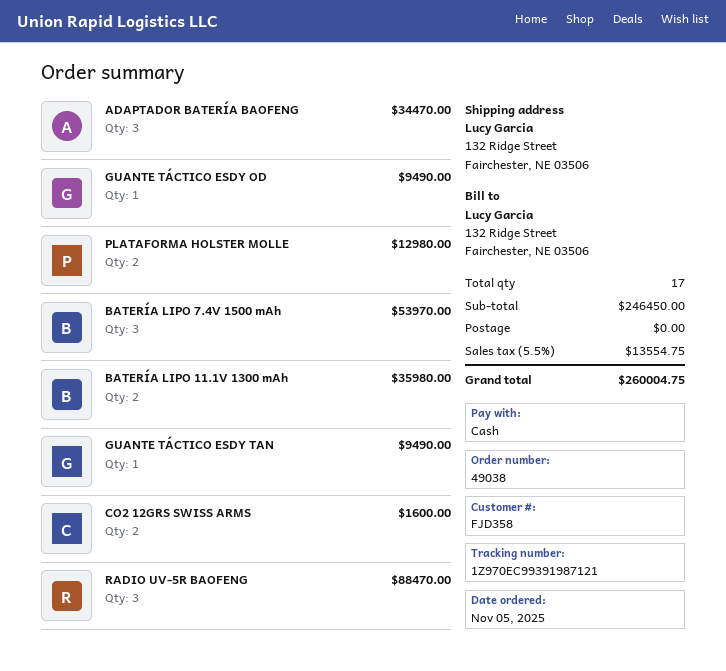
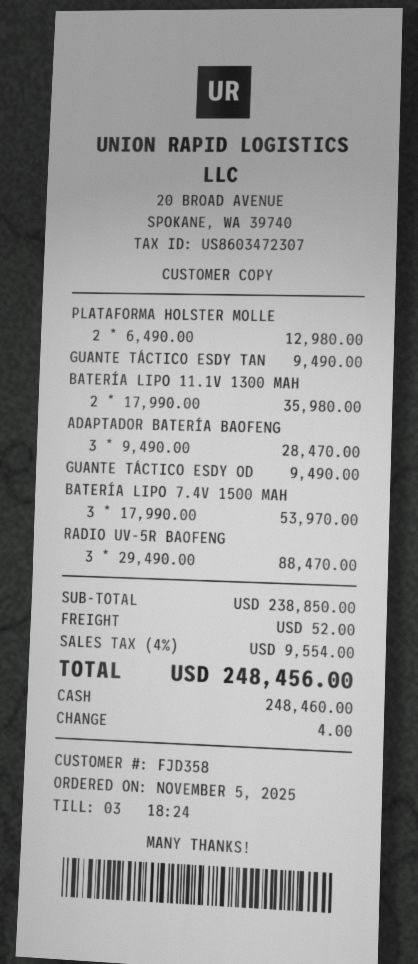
ADAPTADOR BATERÍA BAOFENG: 3 for 34470.00 -> 3 for 28470.00
CO2 12GRS SWISS ARMS: 2 for 1600.00 -> none
subtotal: 246450.00 -> 238850.00
shipping: 0.00 -> 52.00
tax: 5.5% = 13554.75 -> 4% = 9554.00
total: 260004.75 -> 248456.00

